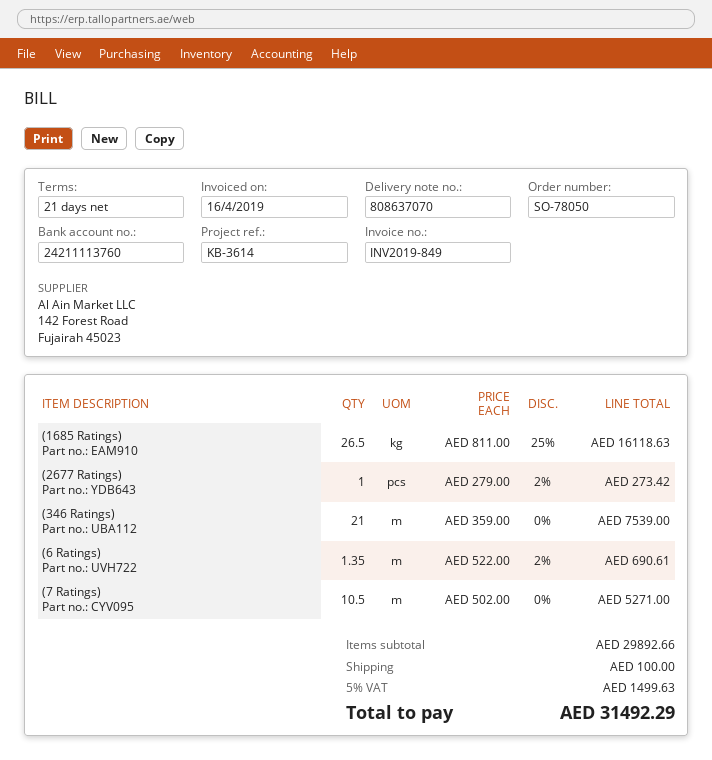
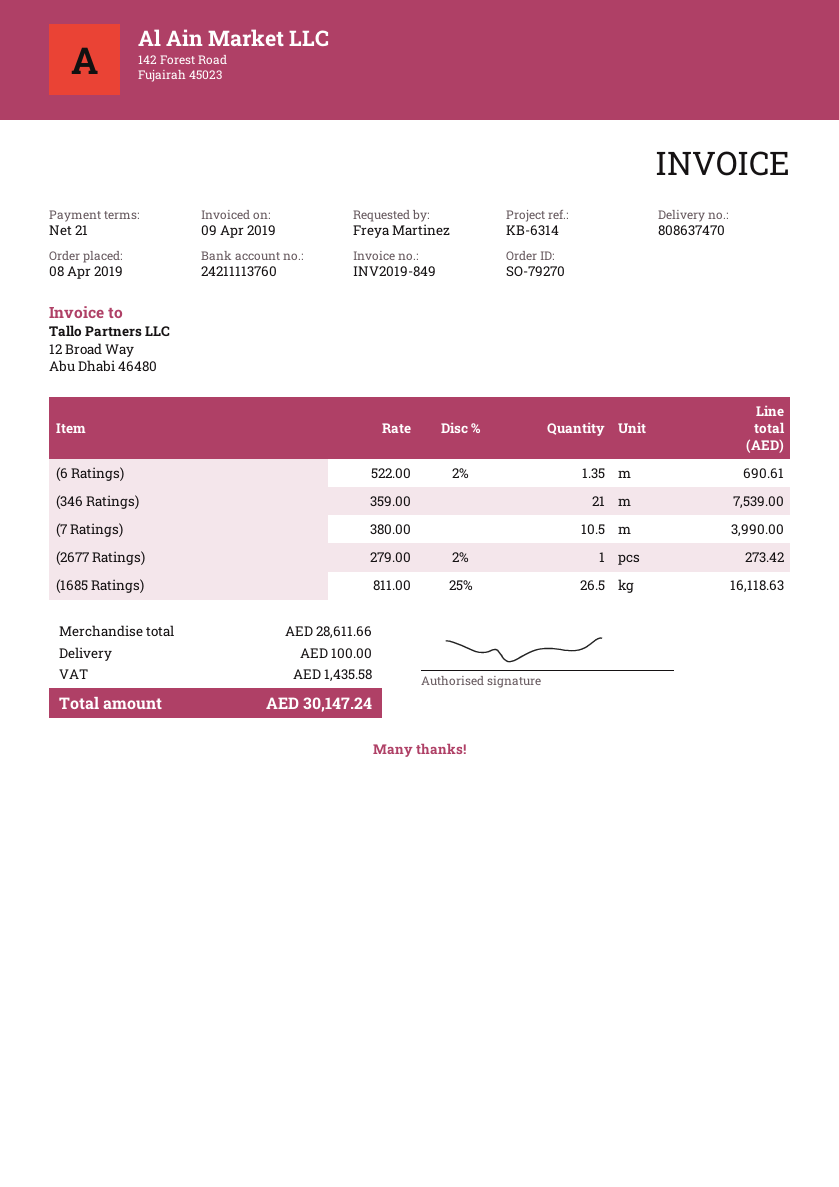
order number: SO-78050 -> SO-79270
delivery note number: 808637070 -> 808637470
invoice date: 2019-04-16 -> 2019-04-09
reference: KB-3614 -> KB-6314
(7 Ratings): 10.5 x 502.00 = 5271.00 -> 10.5 x 380.00 = 3990.00
subtotal: 29892.66 -> 28611.66
tax: 1499.63 -> 1435.58
total: 31492.29 -> 30147.24

